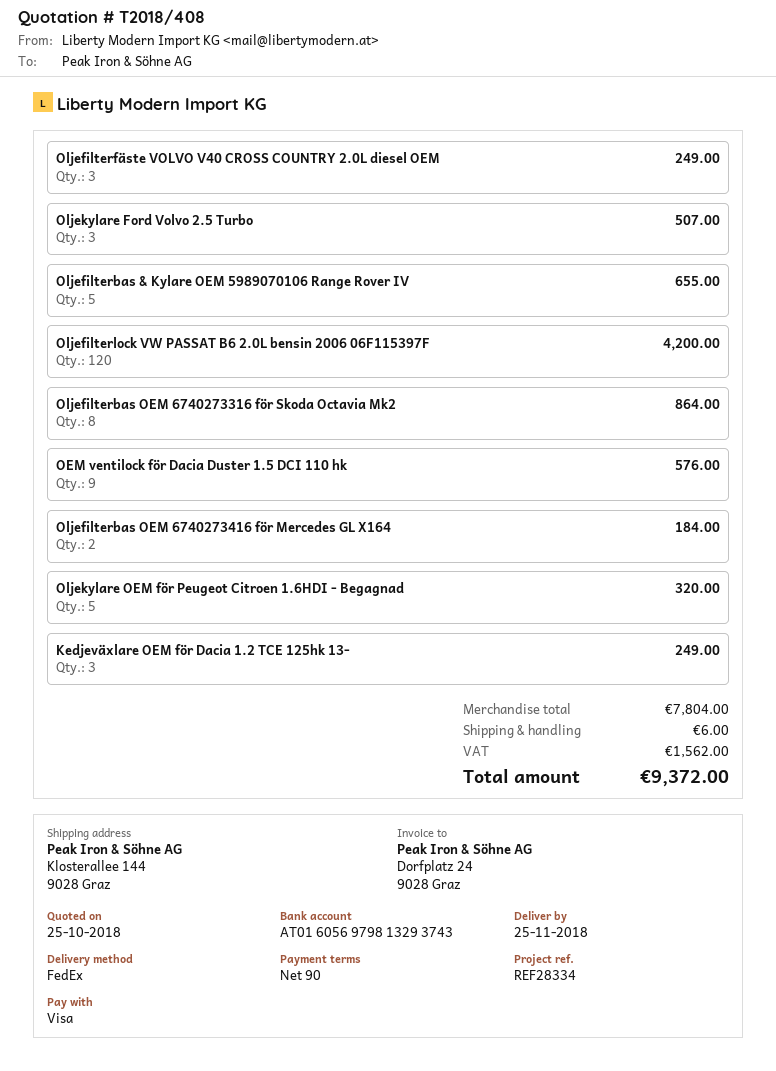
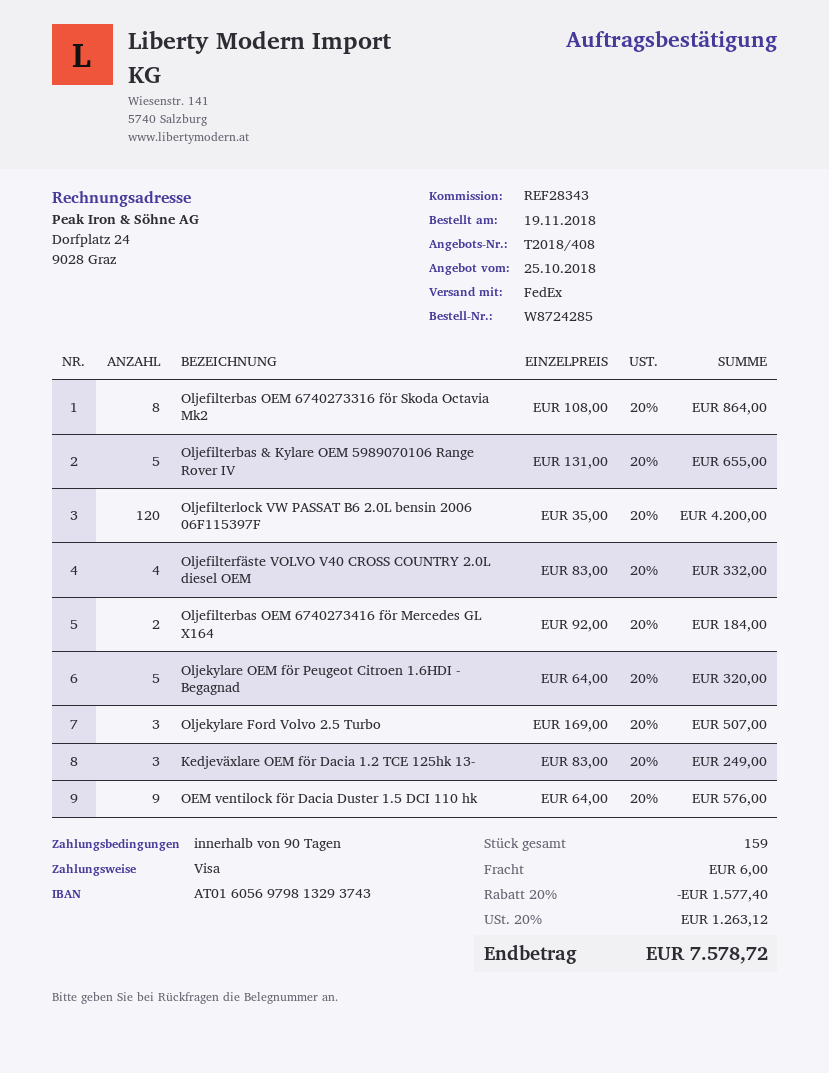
reference: REF28334 -> REF28343
Oljefilterfäste VOLVO V40 CROSS COUNTRY 2.0L diesel OEM: 3 for 249.00 -> 4 for 332.00
discount: none -> 20% = 1577.40
tax: 1562.00 -> 1263.12
total: 9372.00 -> 7578.72

